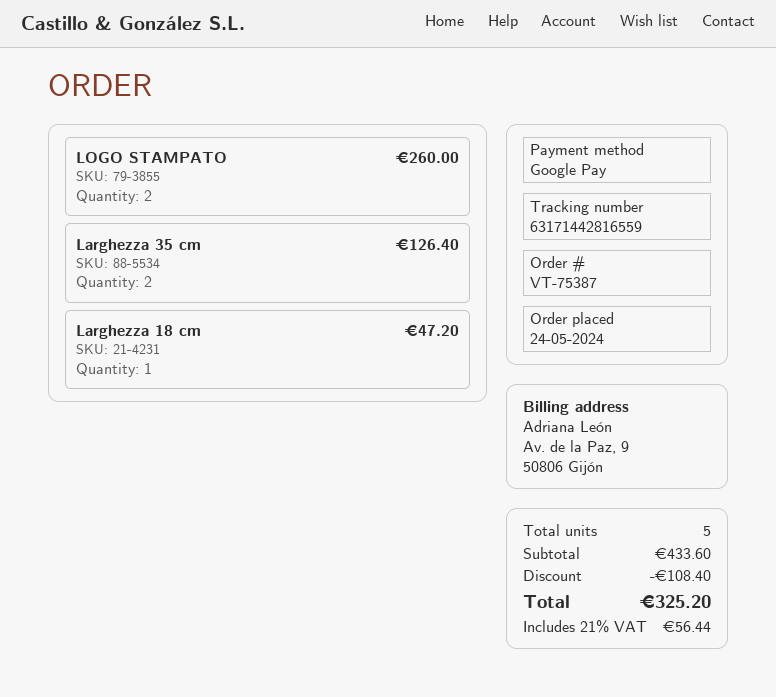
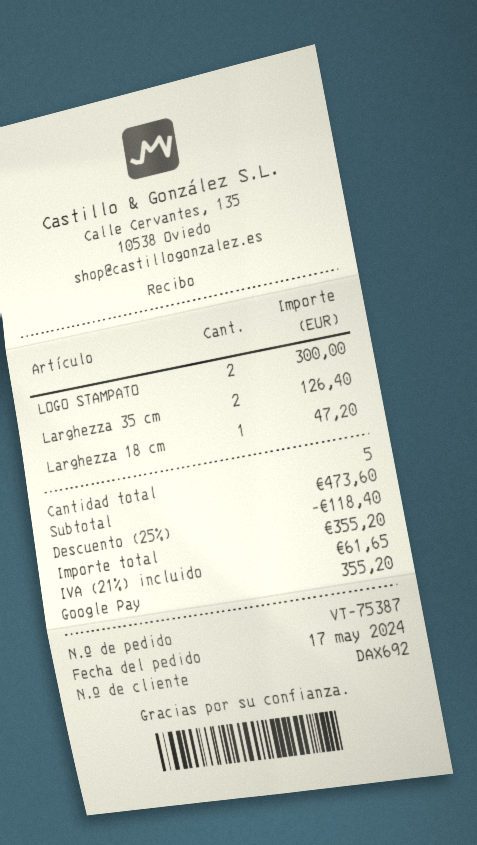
order date: 2024-05-24 -> 2024-05-17
LOGO STAMPATO: 2 for 260.00 -> 2 for 300.00
subtotal: 433.60 -> 473.60
discount: 108.40 -> 118.40
tax: 21% = 56.44 -> 21% = 61.65
total: 325.20 -> 355.20

